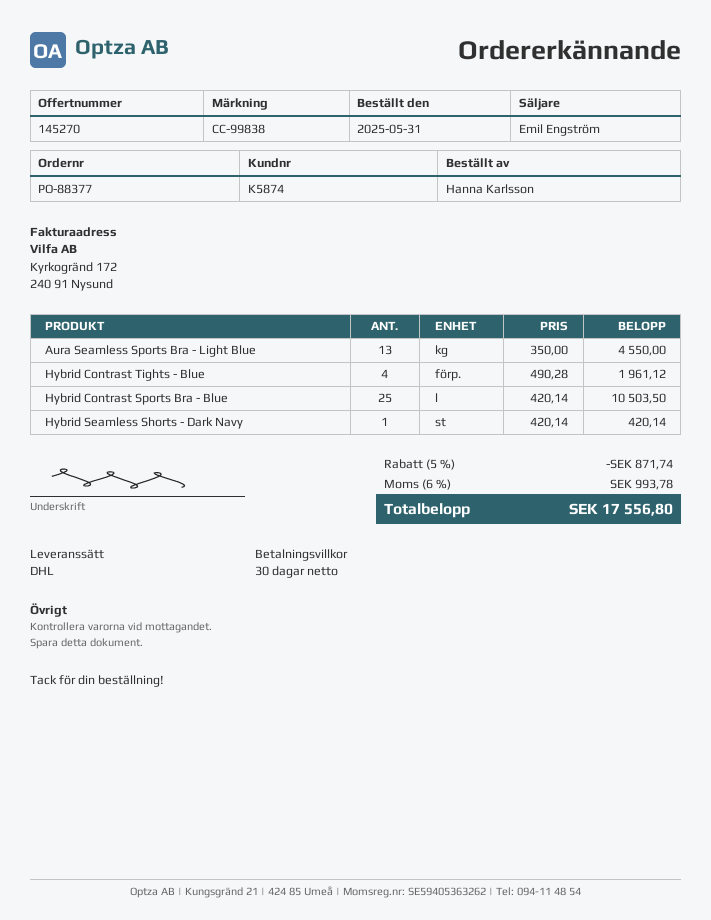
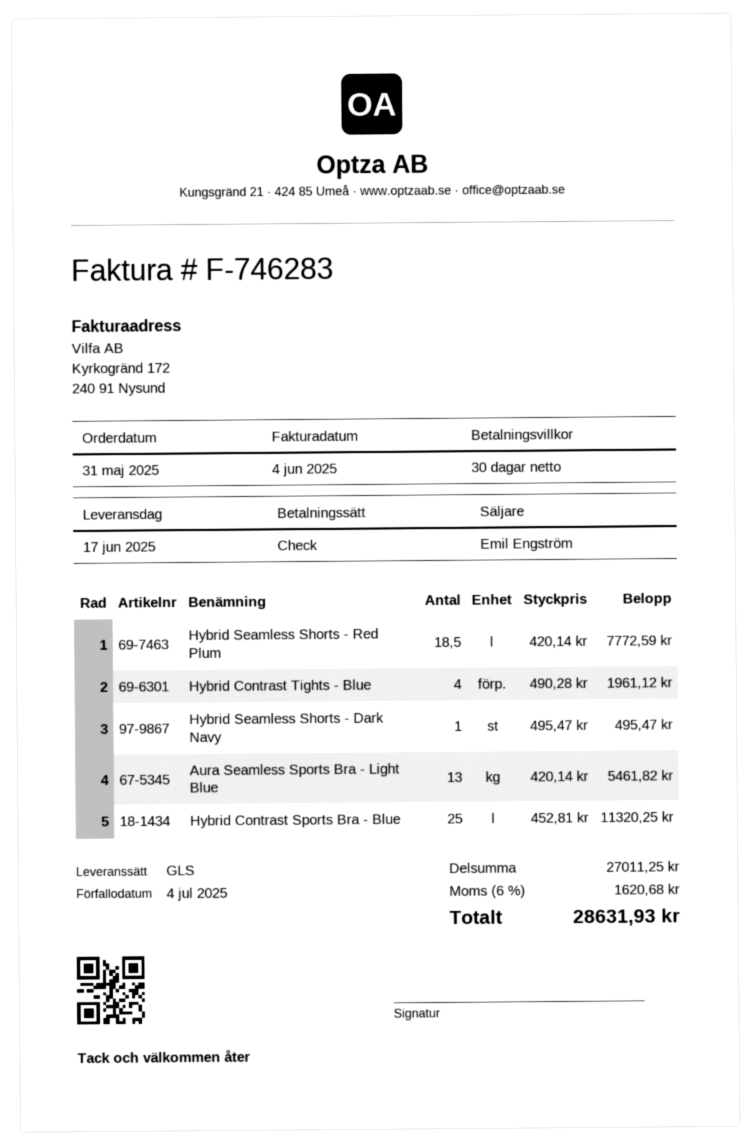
shipping method: DHL -> GLS
Aura Seamless Sports Bra - Light Blue: 13 x 350.00 = 4550.00 -> 13 x 420.14 = 5461.82
Hybrid Contrast Sports Bra - Blue: 25 x 420.14 = 10503.50 -> 25 x 452.81 = 11320.25
Hybrid Seamless Shorts - Dark Navy: 1 x 420.14 = 420.14 -> 1 x 495.47 = 495.47
Hybrid Seamless Shorts - Red Plum: none -> 18.5 x 420.14 = 7772.59
discount: 5% = 871.74 -> none
tax: 6% = 993.78 -> 6% = 1620.68
total: 17556.80 -> 28631.93

